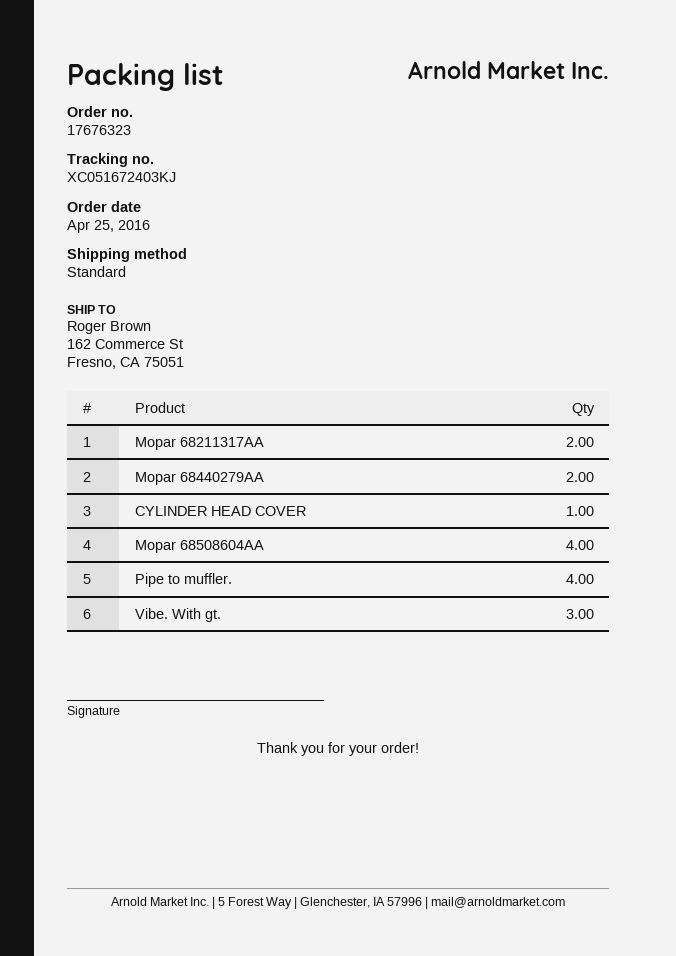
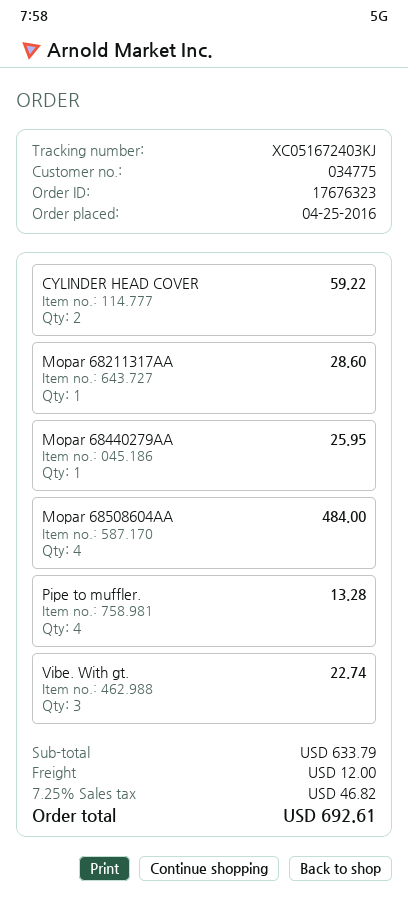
Mopar 68211317AA: 2 -> 1
Mopar 68440279AA: 2 -> 1
CYLINDER HEAD COVER: 1 -> 2

